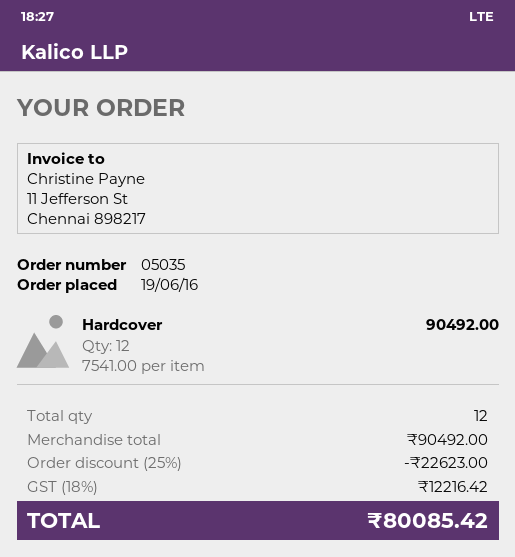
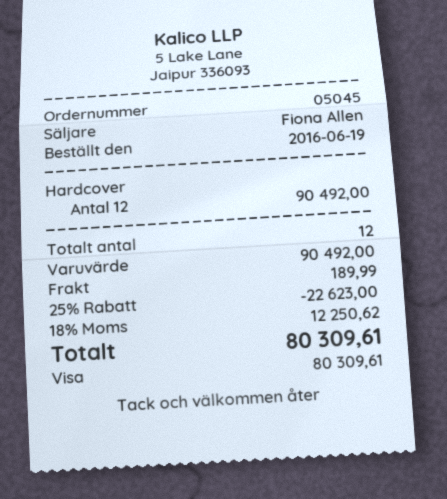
order number: 05035 -> 05045
shipping: none -> 189.99
tax: 18% = 12216.42 -> 18% = 12250.62
total: 80085.42 -> 80309.61

